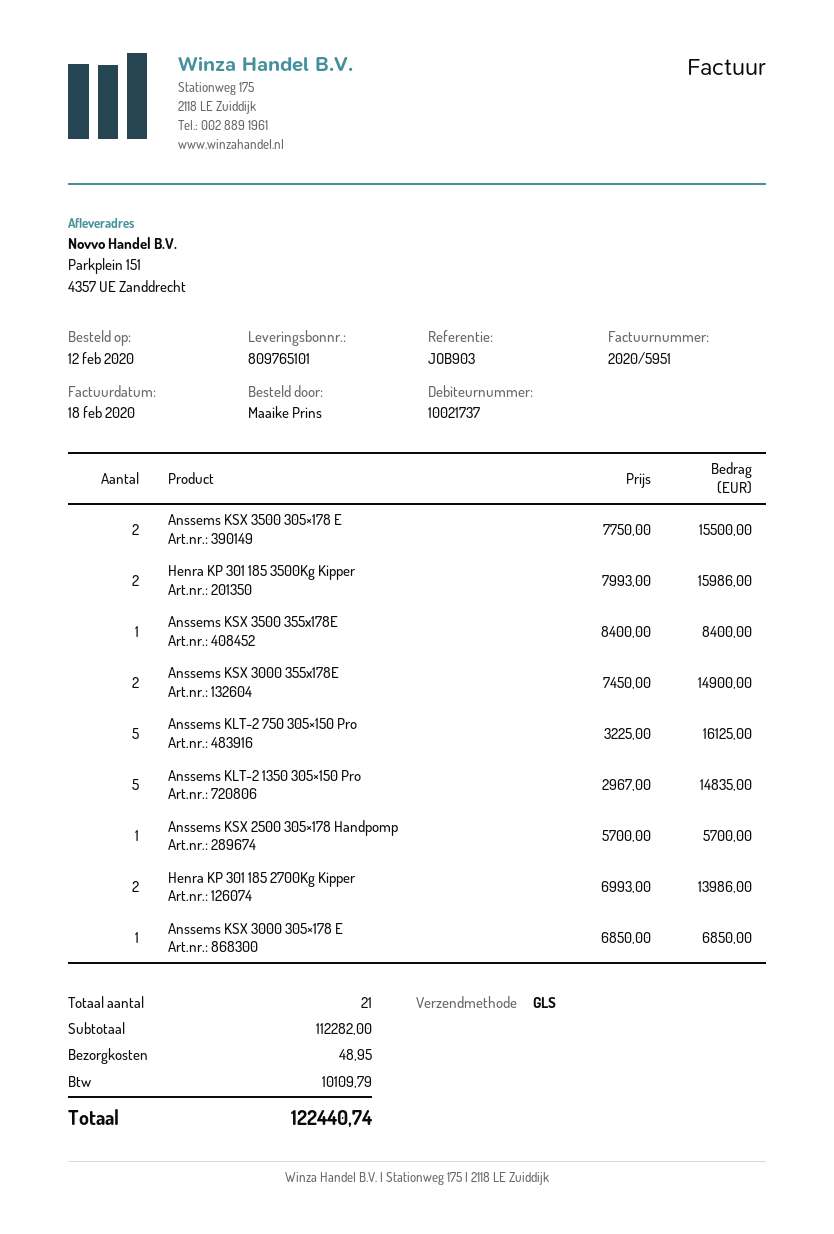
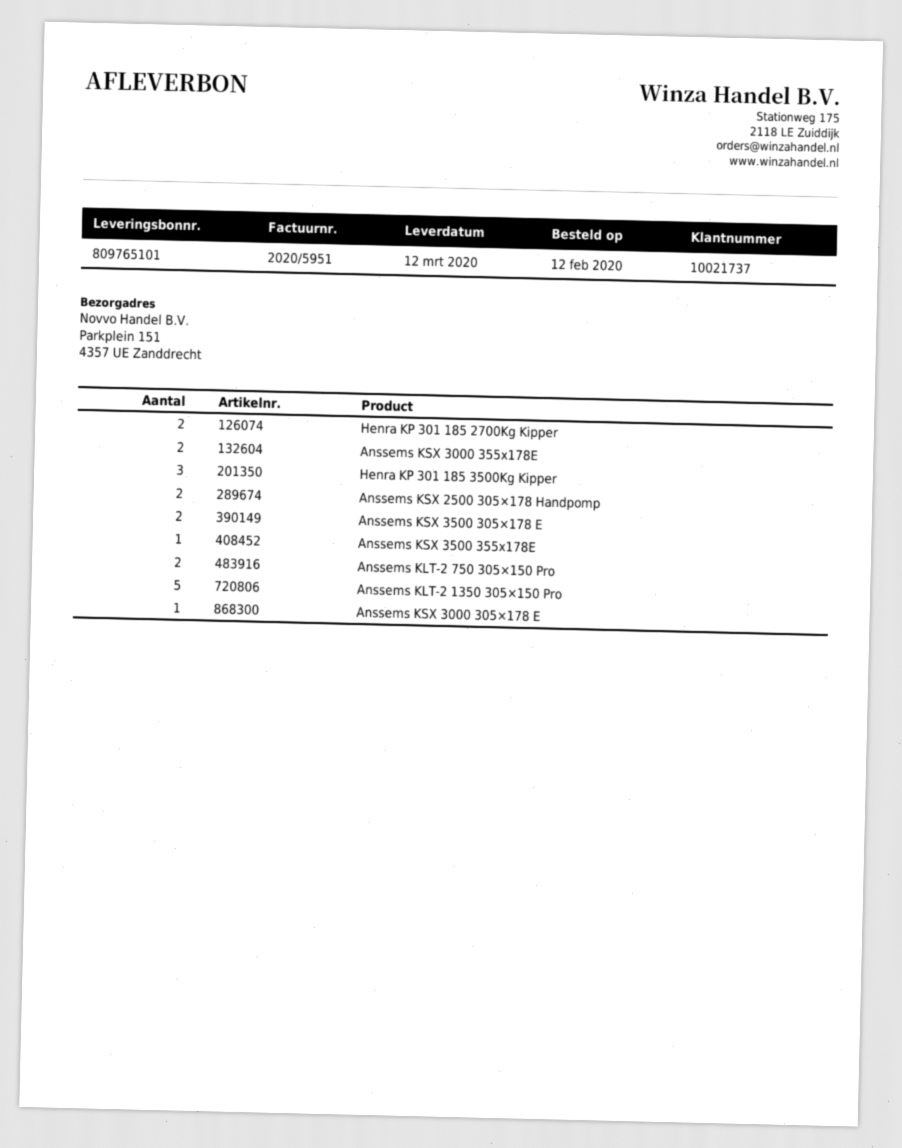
Henra KP 301 185 3500Kg Kipper: 2 -> 3
Anssems KLT-2 750 305×150 Pro: 5 -> 2
Anssems KSX 2500 305×178 Handpomp: 1 -> 2

